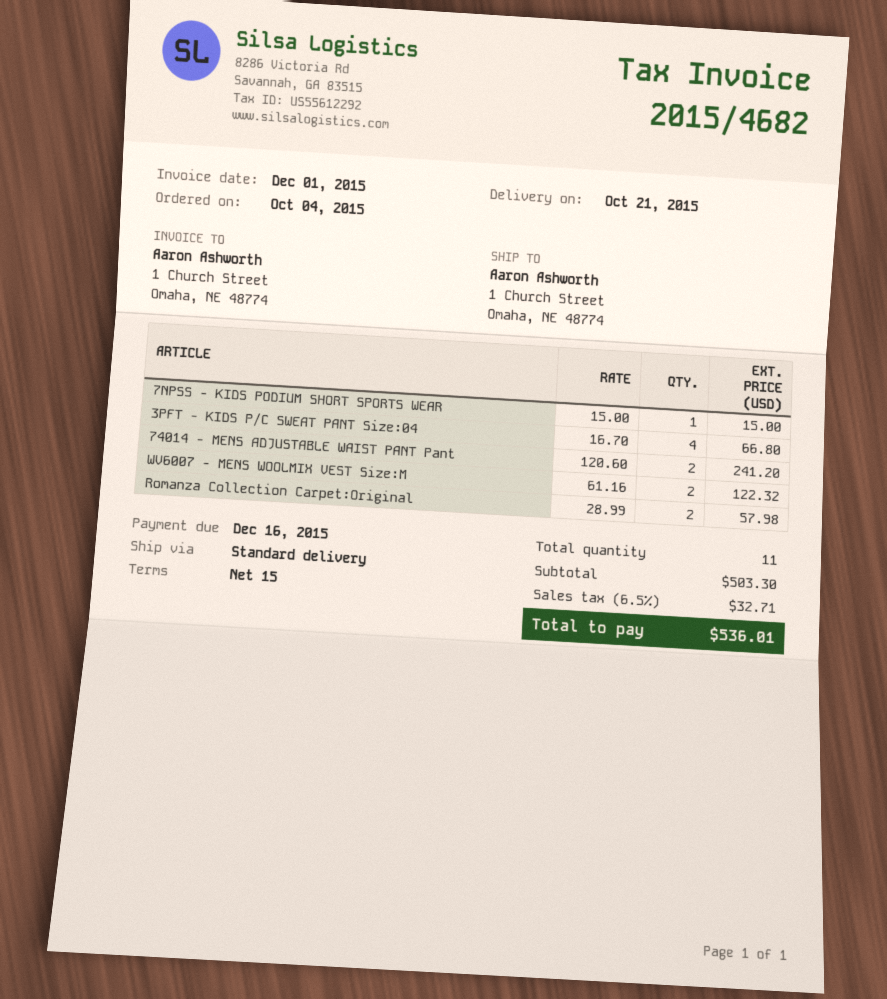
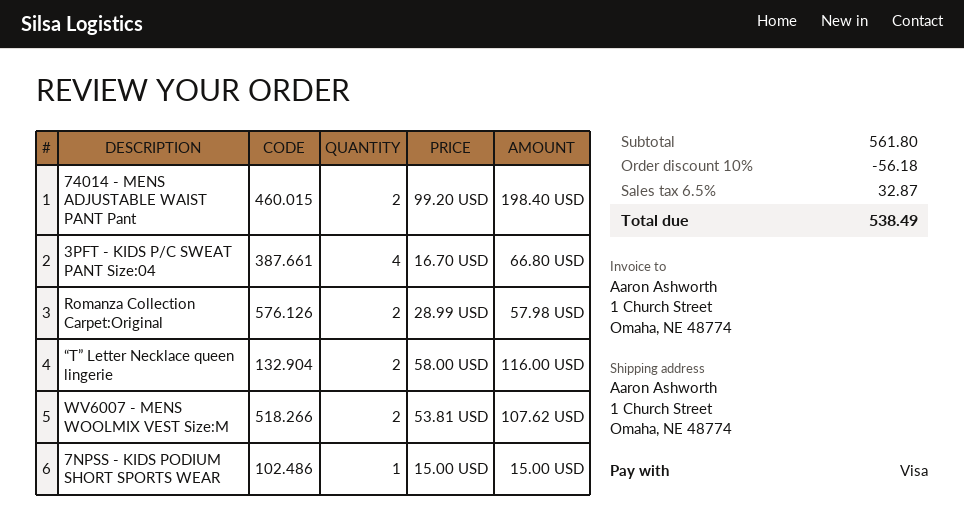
74014 - MENS ADJUSTABLE WAIST PANT Pant: 2 x 120.60 = 241.20 -> 2 x 99.20 = 198.40
WV6007 - MENS WOOLMIX VEST Size:M: 2 x 61.16 = 122.32 -> 2 x 53.81 = 107.62
“T” Letter Necklace queen lingerie: none -> 2 x 58.00 = 116.00
subtotal: 503.30 -> 561.80
discount: none -> 10% = 56.18
tax: 6.5% = 32.71 -> 6.5% = 32.87
total: 536.01 -> 538.49

